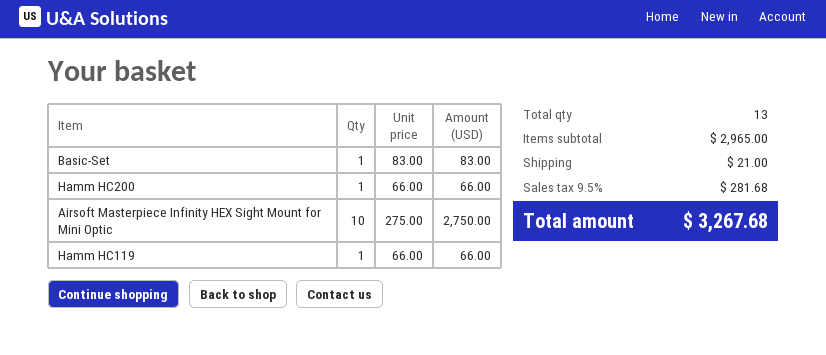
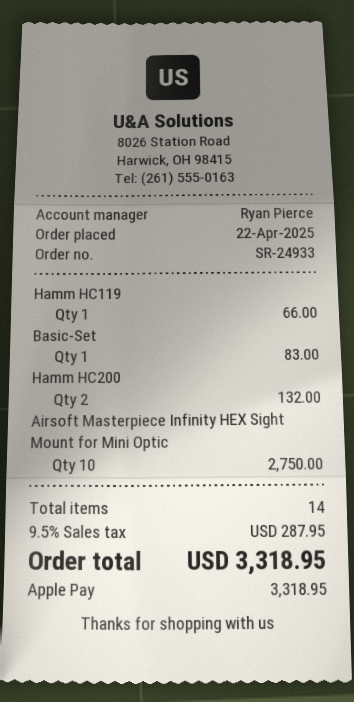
Hamm HC200: 1 for 66.00 -> 2 for 132.00
total quantity: 13 -> 14
shipping: 21.00 -> none
tax: 9.5% = 281.68 -> 9.5% = 287.95
total: 3267.68 -> 3318.95

